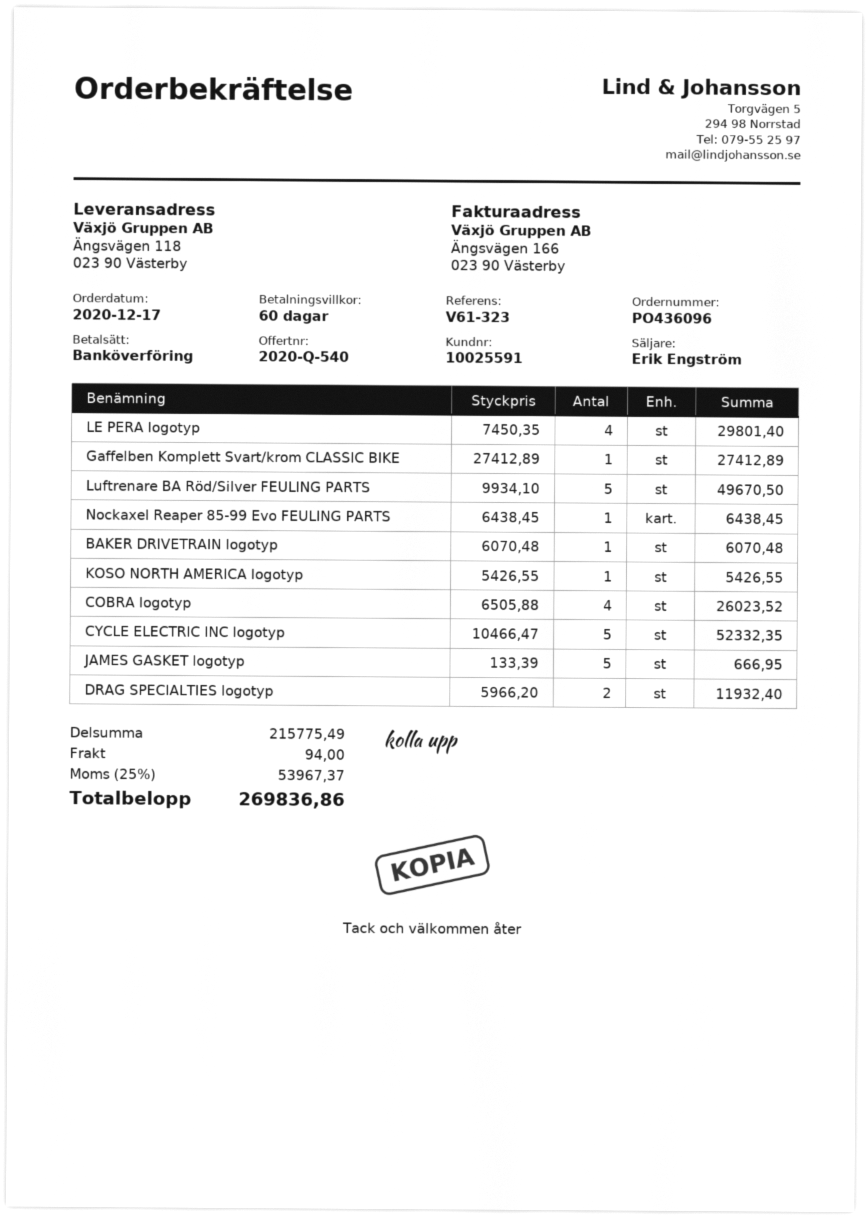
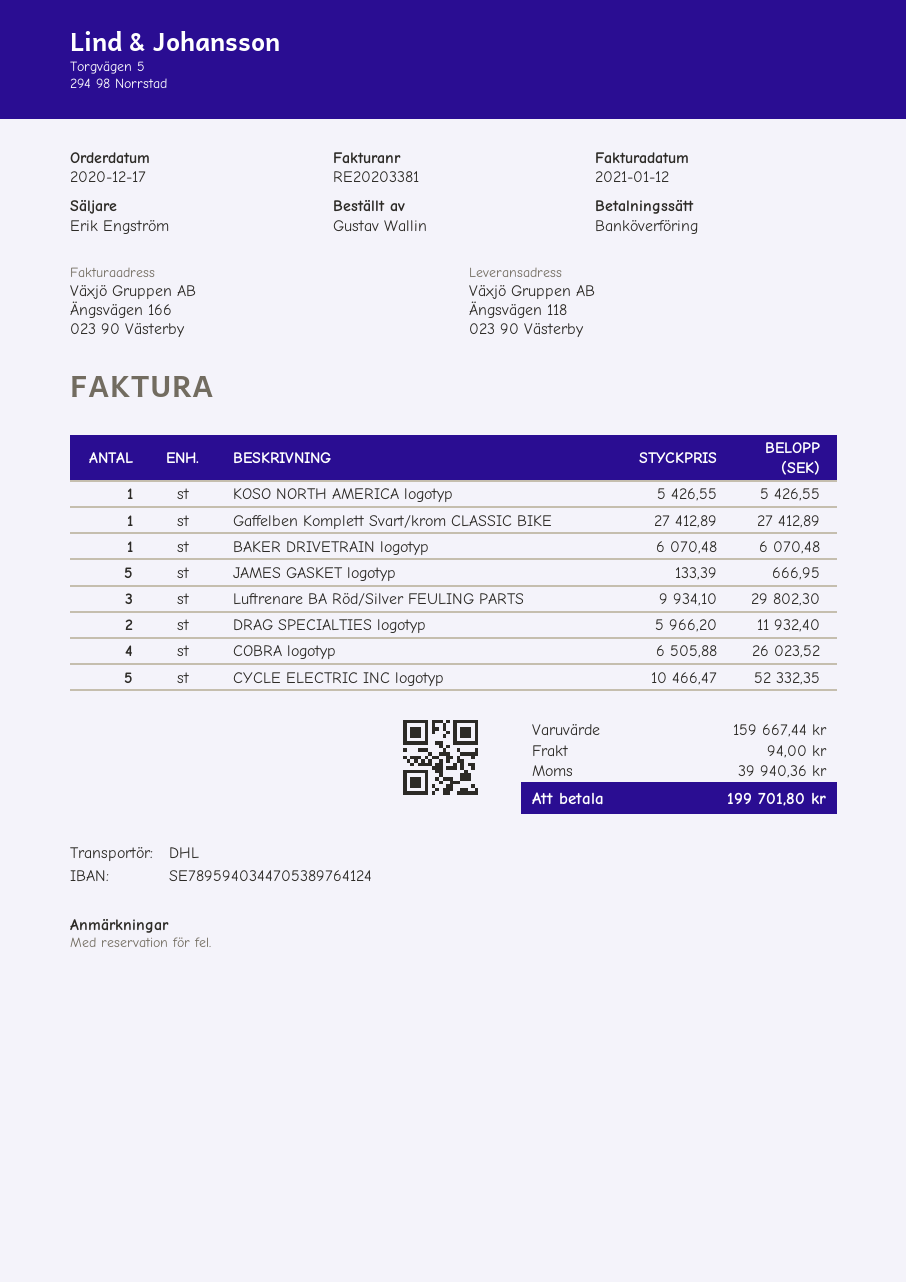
LE PERA logotyp: 4 x 7450.35 = 29801.40 -> none
Luftrenare BA Röd/Silver FEULING PARTS: 5 x 9934.10 = 49670.50 -> 3 x 9934.10 = 29802.30
Nockaxel Reaper 85-99 Evo FEULING PARTS: 1 x 6438.45 = 6438.45 -> none
subtotal: 215775.49 -> 159667.44
tax: 53967.37 -> 39940.36
total: 269836.86 -> 199701.80

